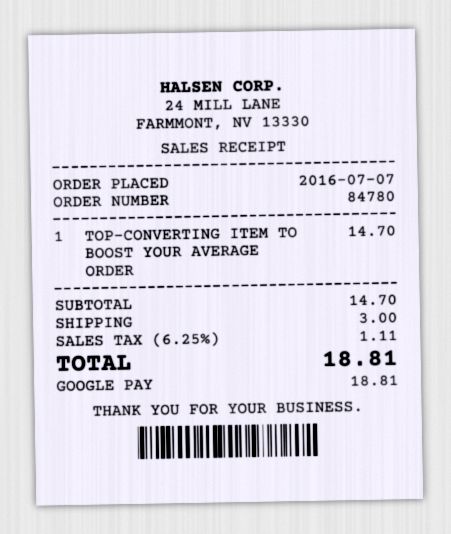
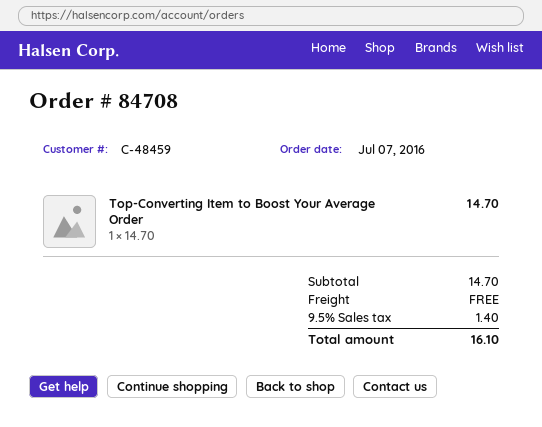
order number: 84780 -> 84708
shipping: 3.00 -> 0.00
tax: 6.25% = 1.11 -> 9.5% = 1.40
total: 18.81 -> 16.10

